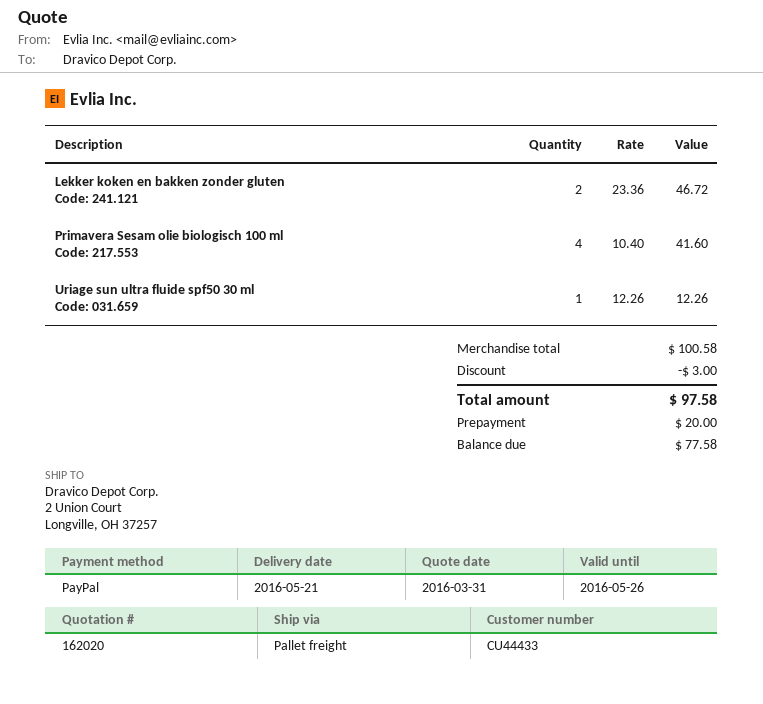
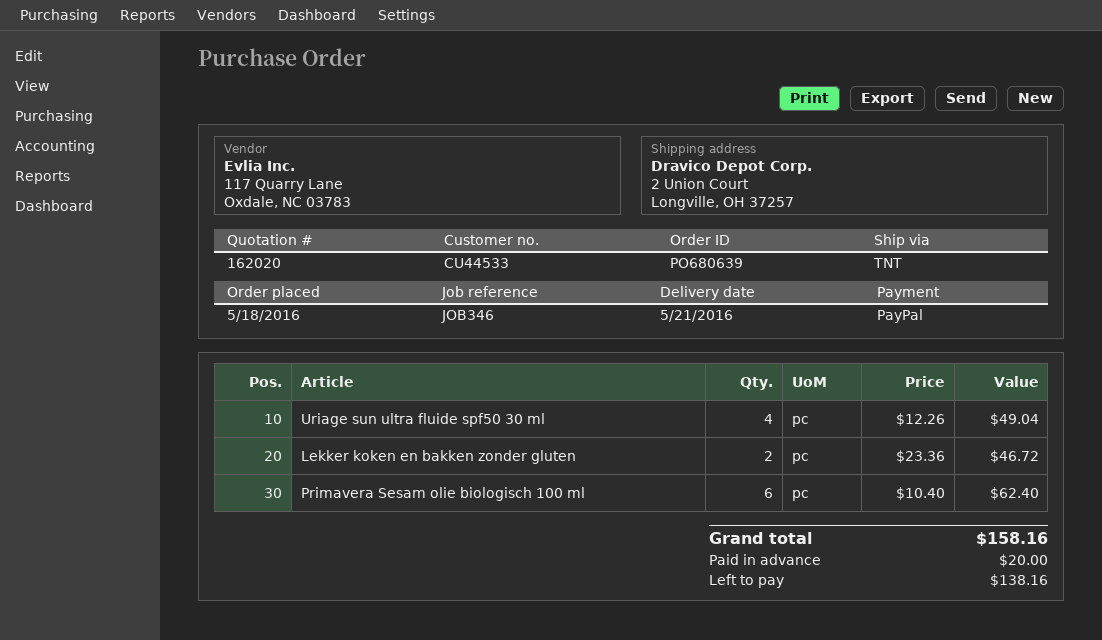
customer number: CU44433 -> CU44533
shipping method: pallet freight -> TNT
Primavera Sesam olie biologisch 100 ml: 4 x 10.40 = 41.60 -> 6 x 10.40 = 62.40
Uriage sun ultra fluide spf50 30 ml: 1 x 12.26 = 12.26 -> 4 x 12.26 = 49.04
discount: 3.00 -> none
total: 97.58 -> 158.16
balance: 77.58 -> 138.16

